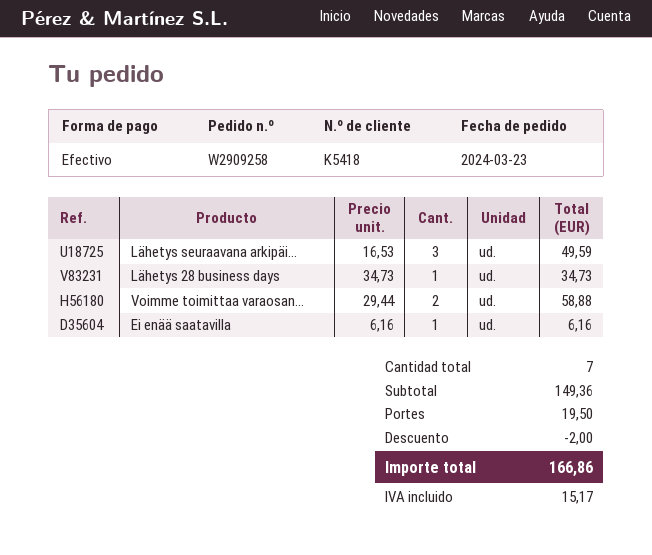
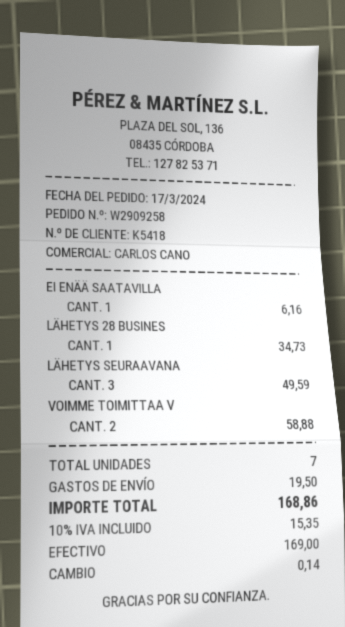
order date: 2024-03-23 -> 2024-03-17
discount: 2.00 -> none
tax: 15.17 -> 15.35
total: 166.86 -> 168.86

